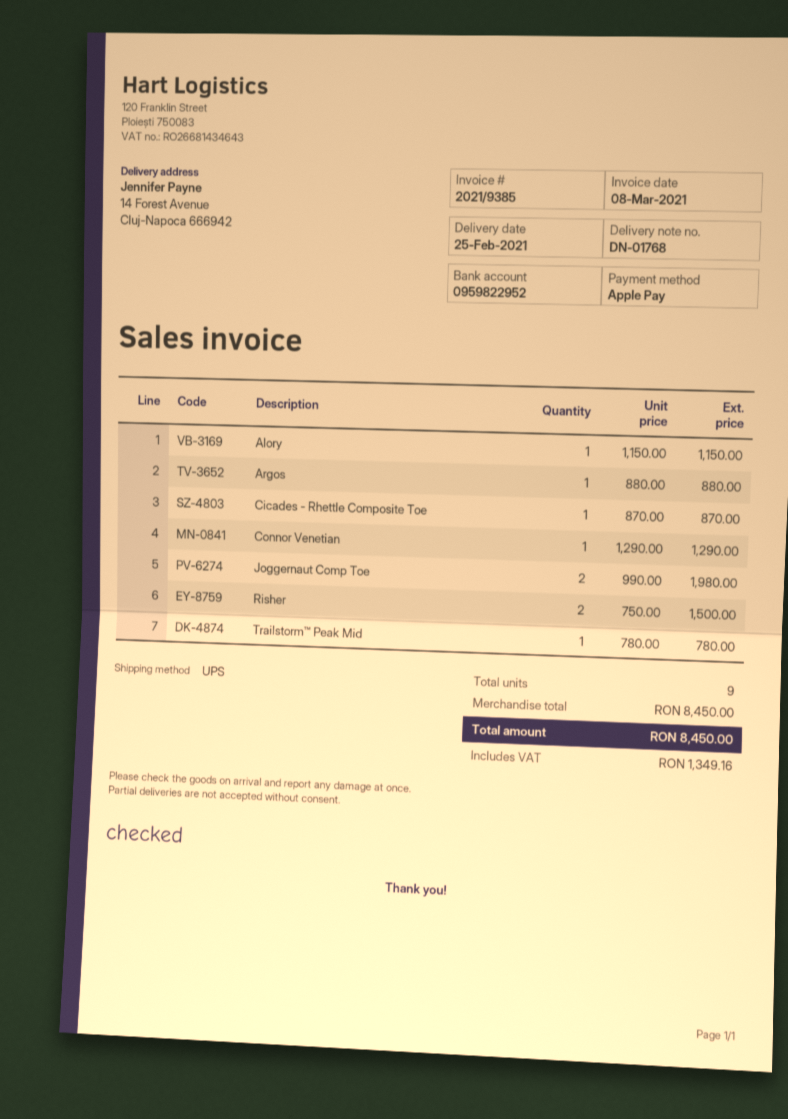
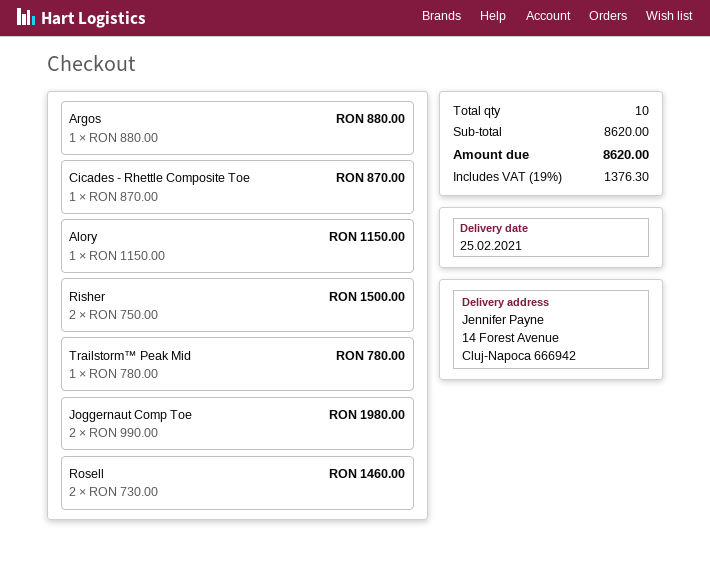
Connor Venetian: 1 x 1290.00 = 1290.00 -> none
Rosell: none -> 2 x 730.00 = 1460.00
total quantity: 9 -> 10
subtotal: 8450.00 -> 8620.00
tax: 1349.16 -> 1376.30
total: 8450.00 -> 8620.00

